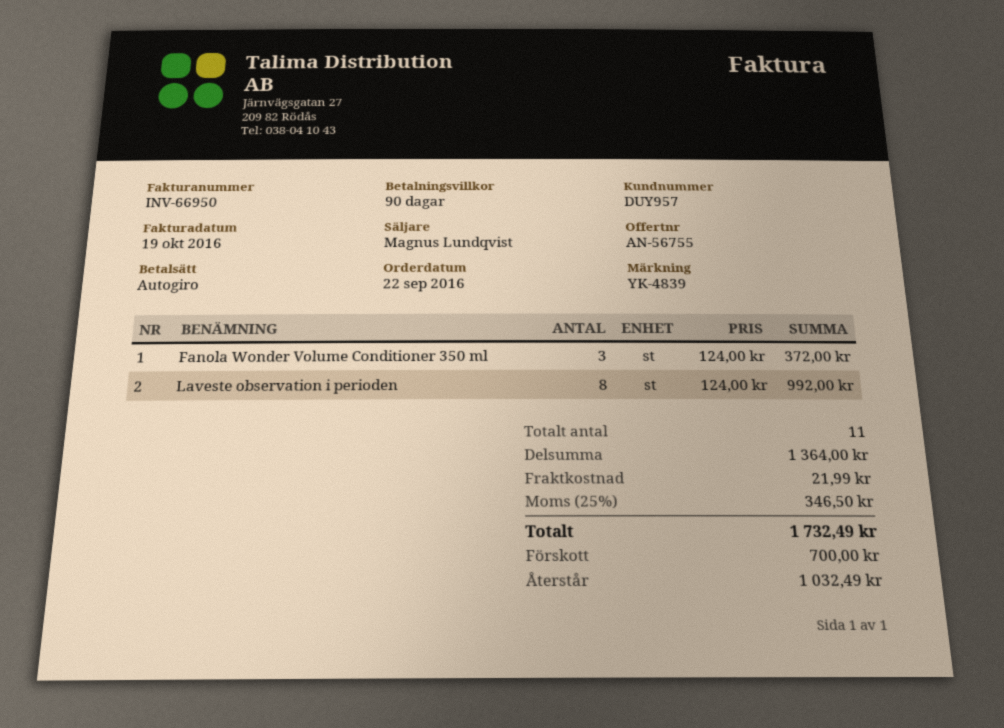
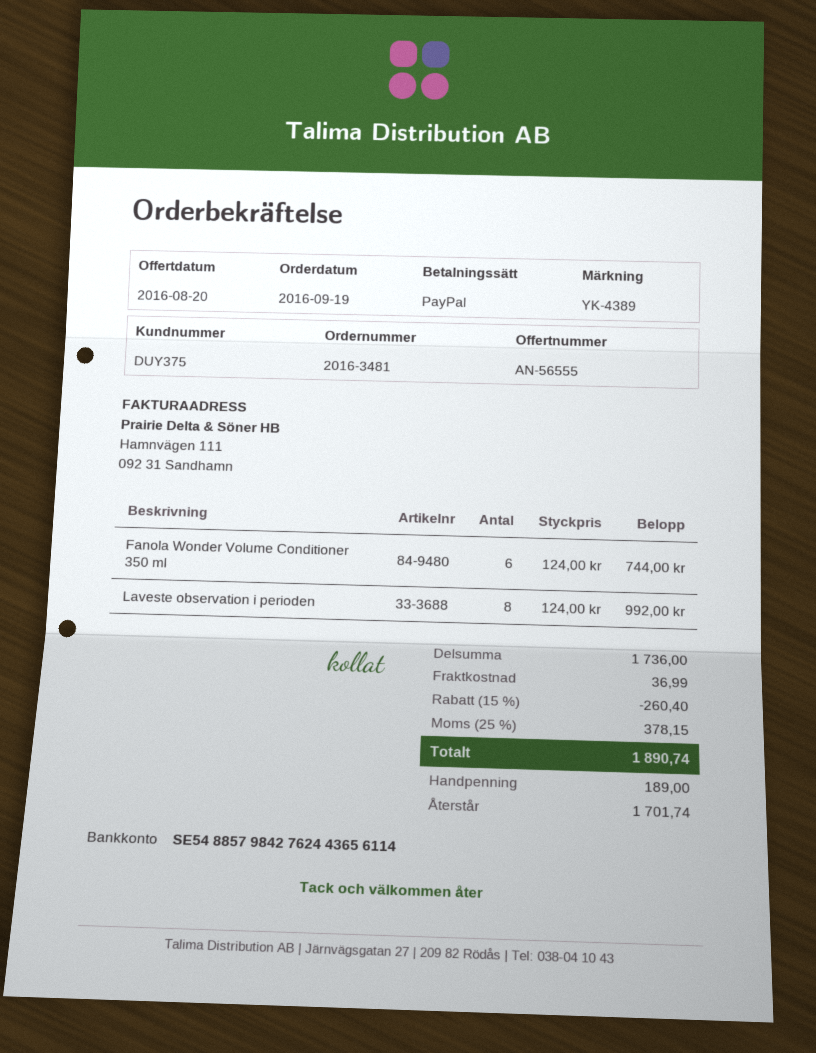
quote number: AN-56755 -> AN-56555
order date: 2016-09-22 -> 2016-09-19
customer number: DUY957 -> DUY375
reference: YK-4839 -> YK-4389
payment method: direct debit -> PayPal
Fanola Wonder Volume Conditioner 350 ml: 3 x 124.00 = 372.00 -> 6 x 124.00 = 744.00
subtotal: 1364.00 -> 1736.00
discount: none -> 15% = 260.40
shipping: 21.99 -> 36.99
tax: 25% = 346.50 -> 25% = 378.15
total: 1732.49 -> 1890.74
deposit: 700.00 -> 189.00
balance: 1032.49 -> 1701.74

